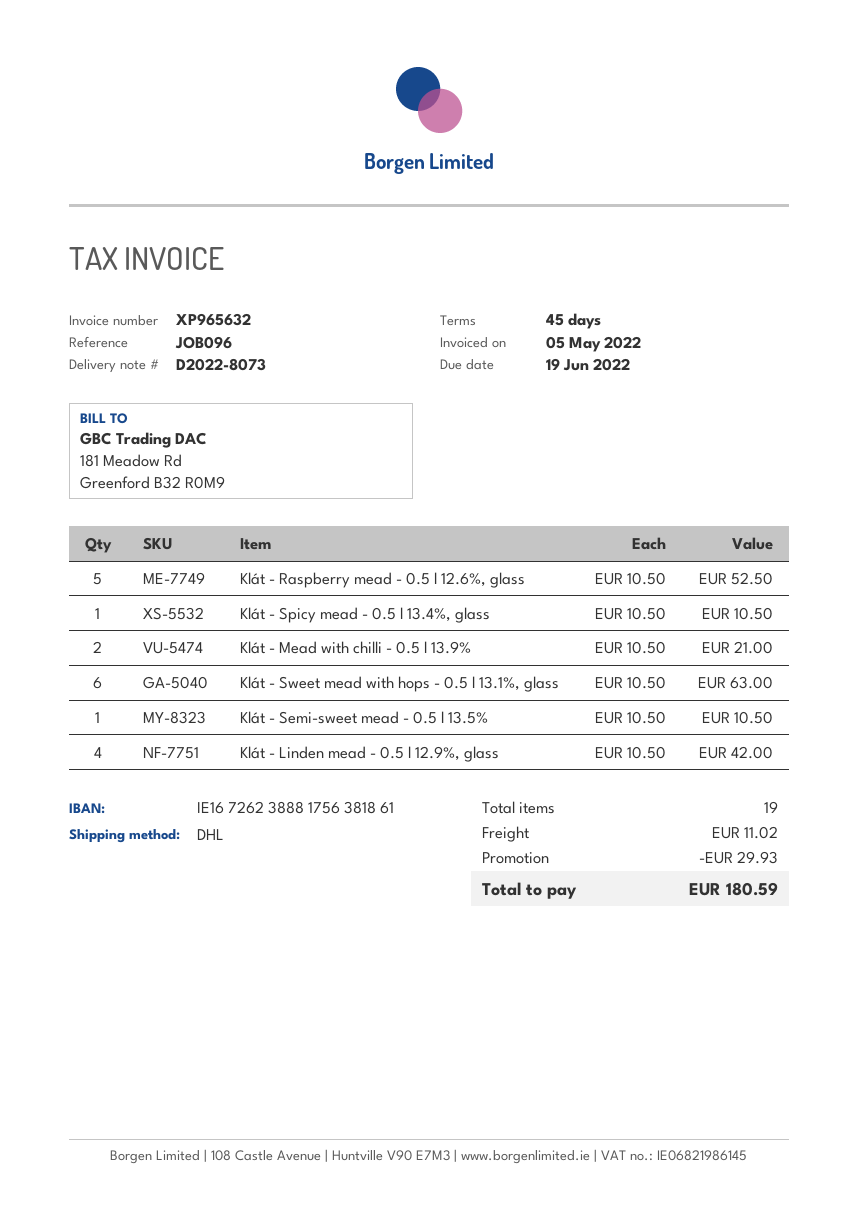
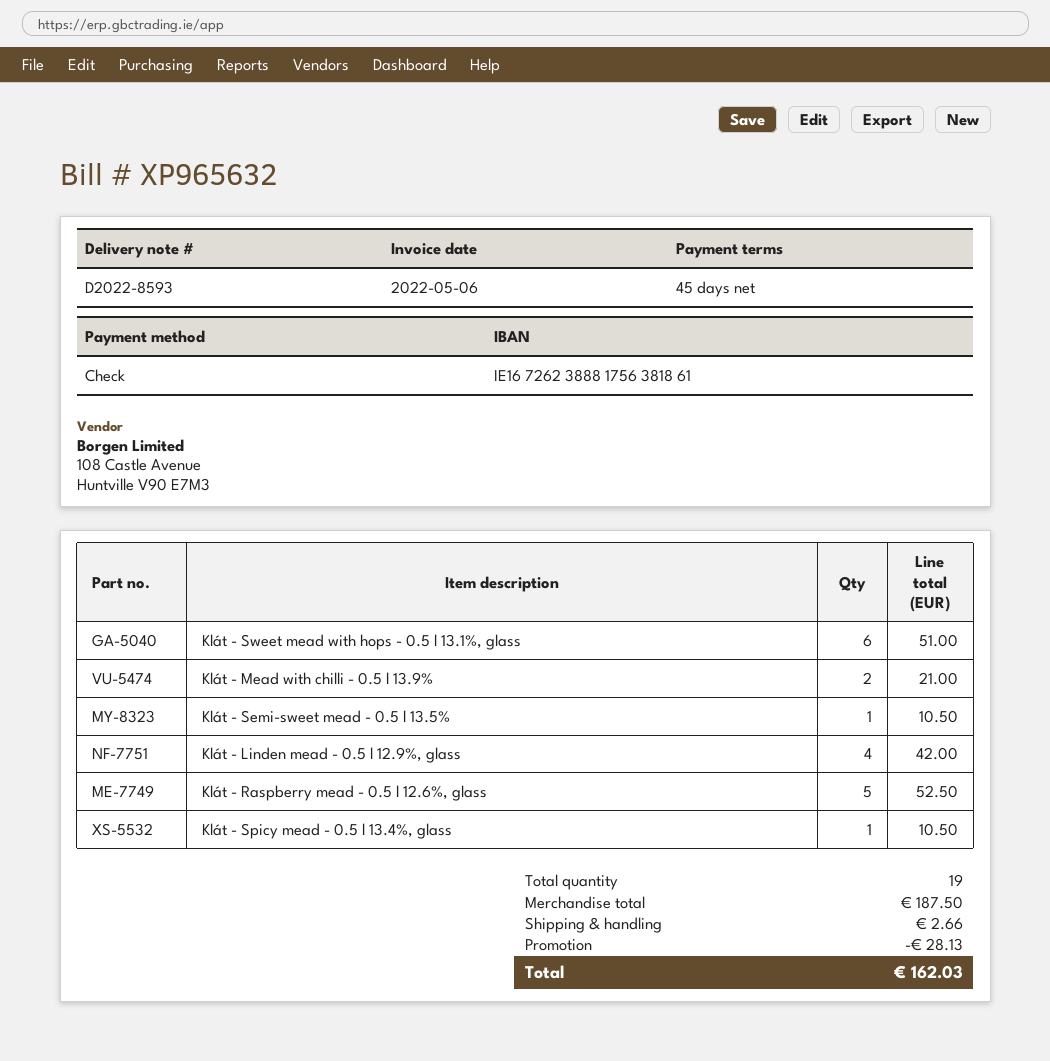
delivery note number: D2022-8073 -> D2022-8593
invoice date: 2022-05-05 -> 2022-05-06
Klát - Sweet mead with hops - 0.5 l 13.1%, glass: 6 for 63.00 -> 6 for 51.00
discount: 29.93 -> 28.13
shipping: 11.02 -> 2.66
total: 180.59 -> 162.03

